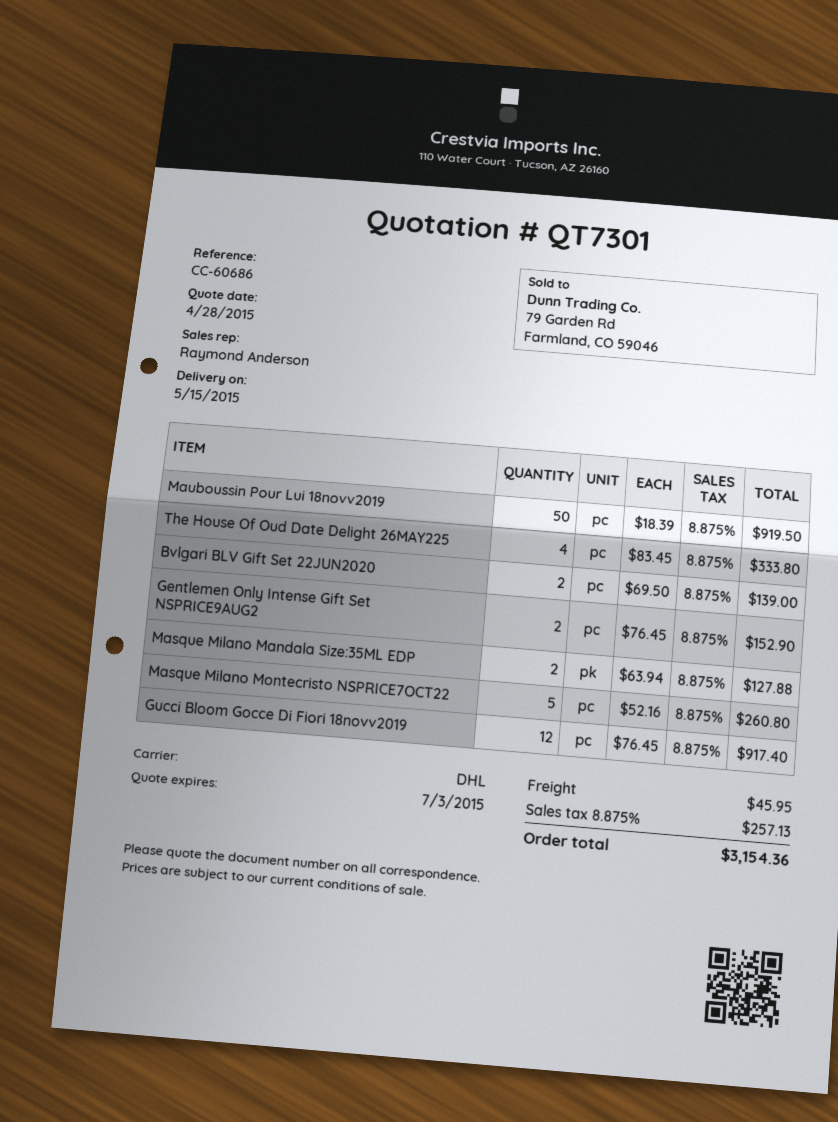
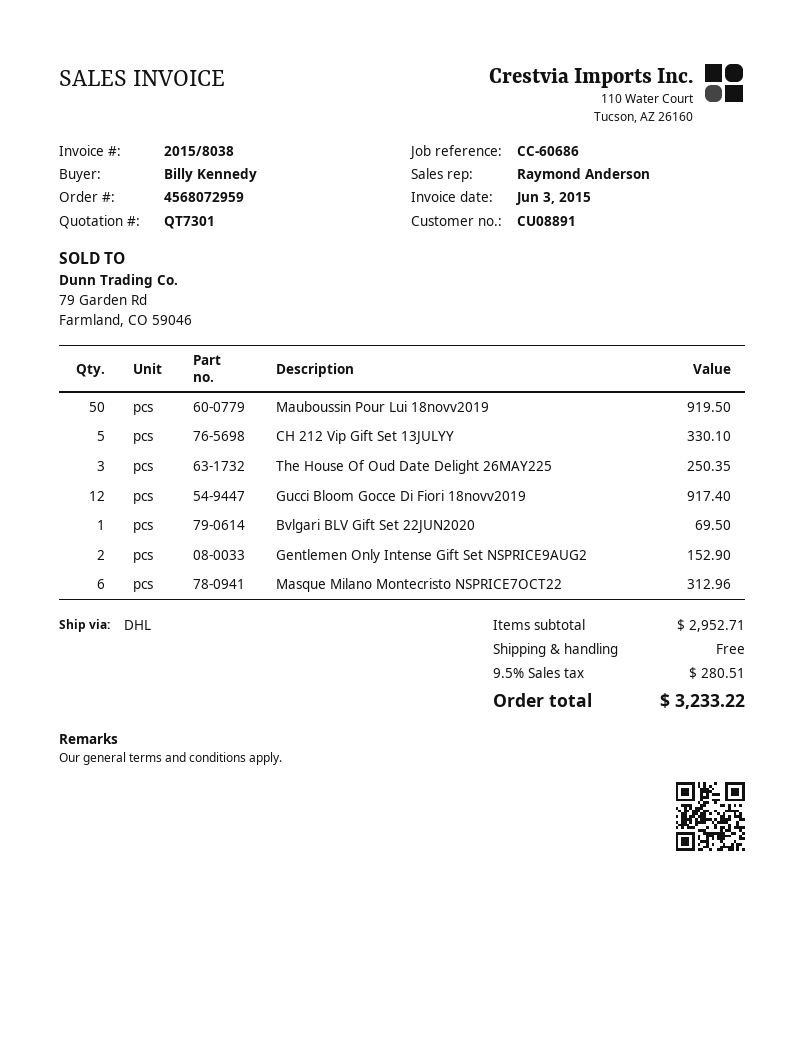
The House Of Oud Date Delight 26MAY225: 4 for 333.80 -> 3 for 250.35
Bvlgari BLV Gift Set 22JUN2020: 2 for 139.00 -> 1 for 69.50
Masque Milano Mandala Size:35ML EDP: 2 for 127.88 -> none
Masque Milano Montecristo NSPRICE7OCT22: 5 for 260.80 -> 6 for 312.96
CH 212 Vip Gift Set 13JULYY: none -> 5 for 330.10
shipping: 45.95 -> 0.00
tax: 8.875% = 257.13 -> 9.5% = 280.51
total: 3154.36 -> 3233.22

